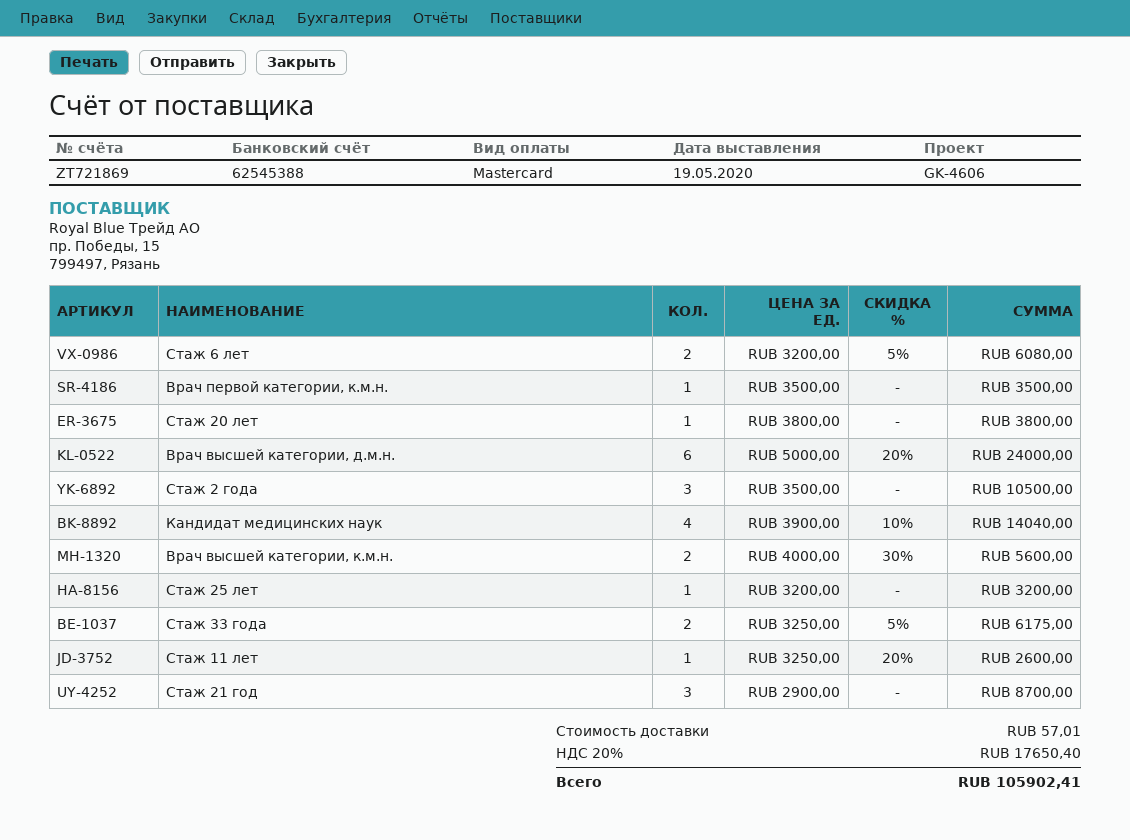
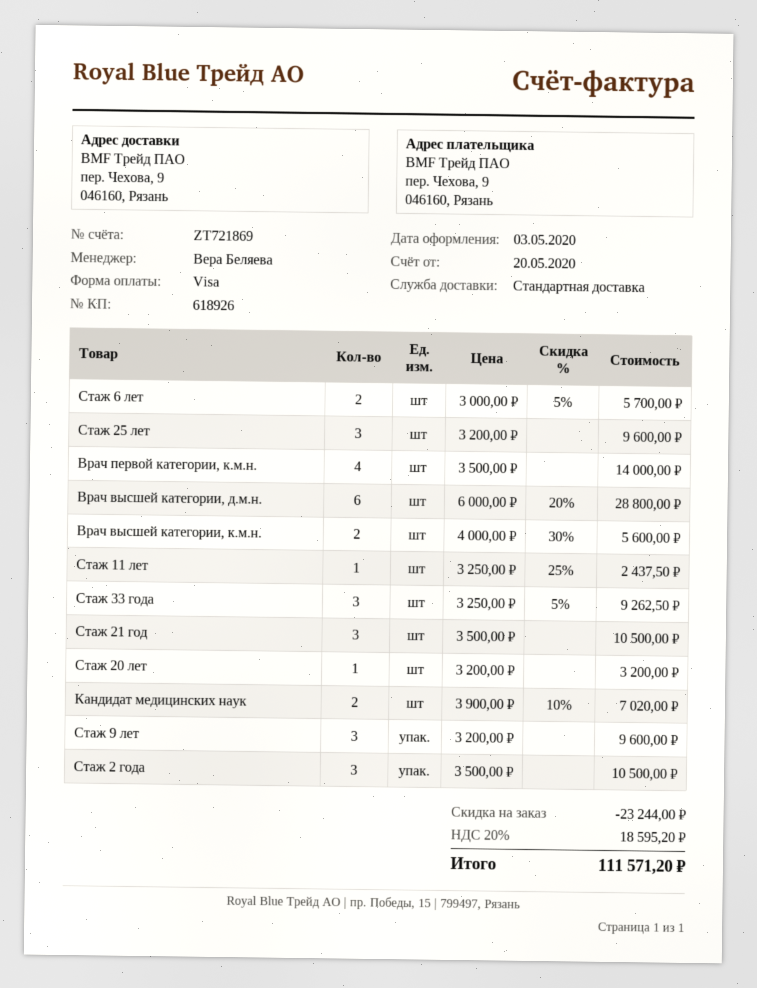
invoice date: 2020-05-19 -> 2020-05-20
payment method: Mastercard -> Visa
Стаж 6 лет: 2 x 3200.00 - 5% = 6080.00 -> 2 x 3000.00 - 5% = 5700.00
Врач первой категории, к.м.н.: 1 x 3500.00 = 3500.00 -> 4 x 3500.00 = 14000.00
Стаж 20 лет: 1 x 3800.00 = 3800.00 -> 1 x 3200.00 = 3200.00
Врач высшей категории, д.м.н.: 6 x 5000.00 - 20% = 24000.00 -> 6 x 6000.00 - 20% = 28800.00
Кандидат медицинских наук: 4 x 3900.00 - 10% = 14040.00 -> 2 x 3900.00 - 10% = 7020.00
Стаж 25 лет: 1 x 3200.00 = 3200.00 -> 3 x 3200.00 = 9600.00
Стаж 33 года: 2 x 3250.00 - 5% = 6175.00 -> 3 x 3250.00 - 5% = 9262.50
Стаж 11 лет: 1 x 3250.00 - 20% = 2600.00 -> 1 x 3250.00 - 25% = 2437.50
Стаж 21 год: 3 x 2900.00 = 8700.00 -> 3 x 3500.00 = 10500.00
Стаж 9 лет: none -> 3 x 3200.00 = 9600.00
discount: none -> 23244.00
shipping: 57.01 -> none
tax: 20% = 17650.40 -> 20% = 18595.20
total: 105902.41 -> 111571.20

